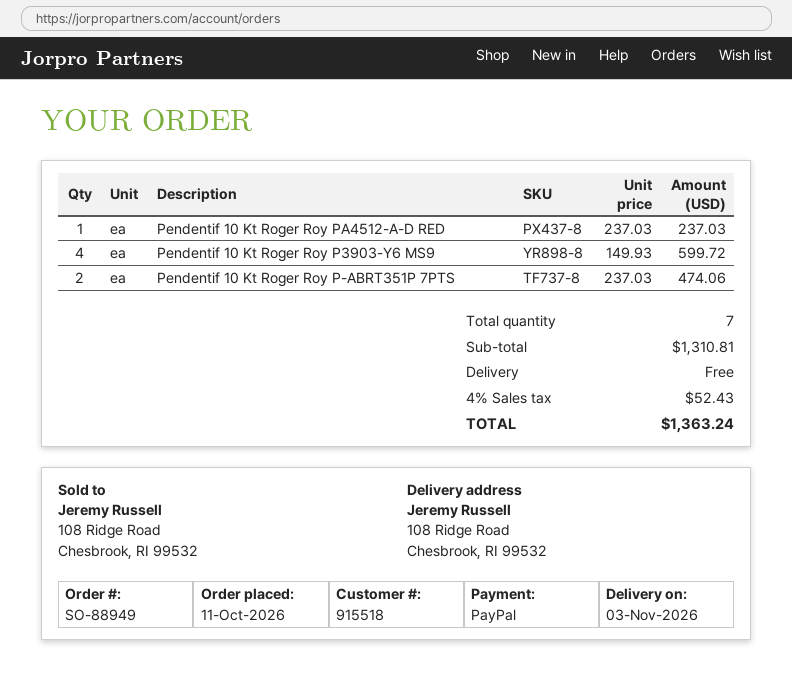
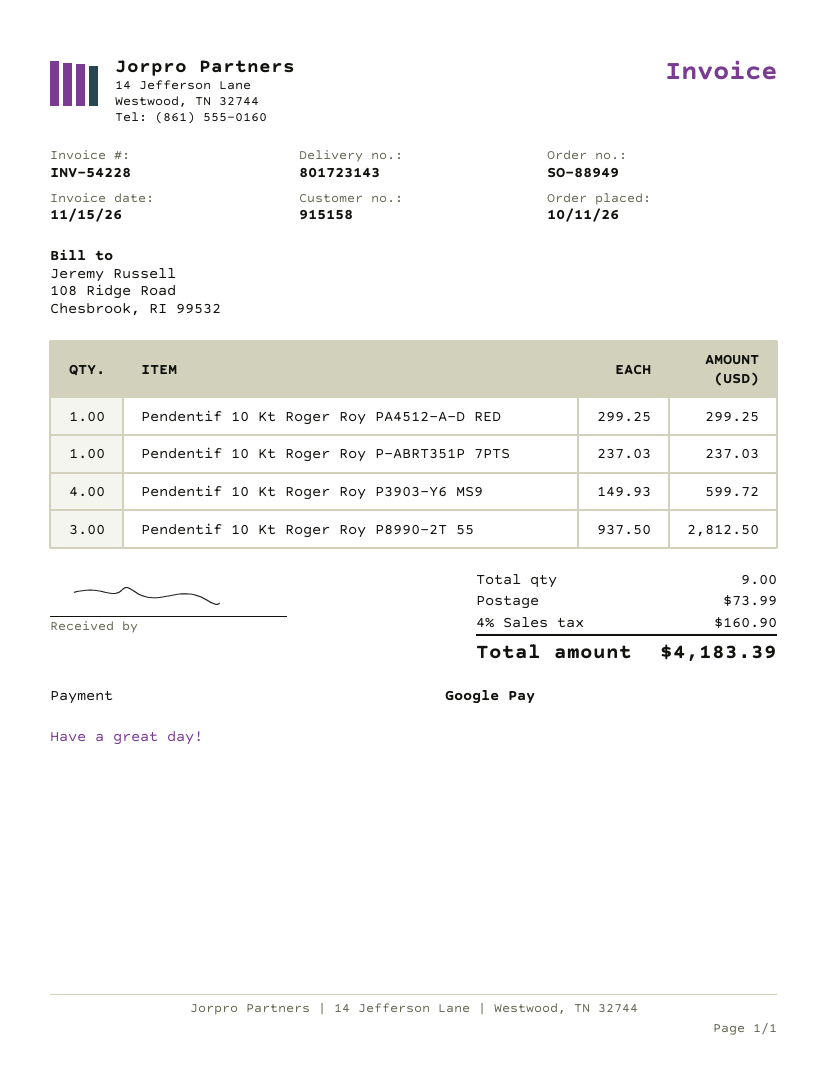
customer number: 915518 -> 915158
payment method: PayPal -> Google Pay
Pendentif 10 Kt Roger Roy PA4512-A-D RED: 1 x 237.03 = 237.03 -> 1 x 299.25 = 299.25
Pendentif 10 Kt Roger Roy P-ABRT351P 7PTS: 2 x 237.03 = 474.06 -> 1 x 237.03 = 237.03
Pendentif 10 Kt Roger Roy P8990-2T 55: none -> 3 x 937.50 = 2812.50
total quantity: 7 -> 9
shipping: 0.00 -> 73.99
tax: 4% = 52.43 -> 4% = 160.90
total: 1363.24 -> 4183.39

